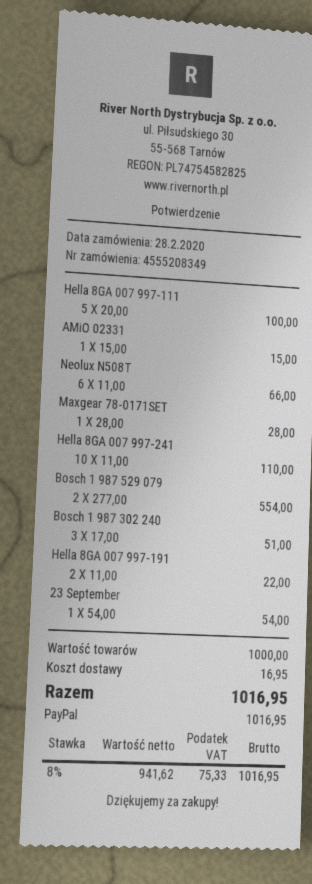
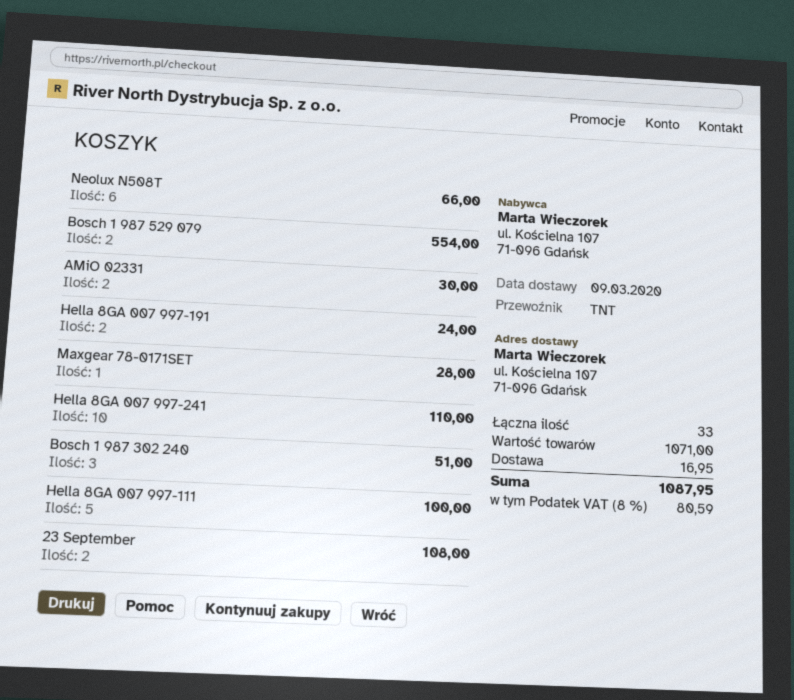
AMiO 02331: 1 for 15.00 -> 2 for 30.00
Hella 8GA 007 997-191: 2 for 22.00 -> 2 for 24.00
23 September: 1 for 54.00 -> 2 for 108.00
subtotal: 1000.00 -> 1071.00
tax: 8% = 75.33 -> 8% = 80.59
total: 1016.95 -> 1087.95

